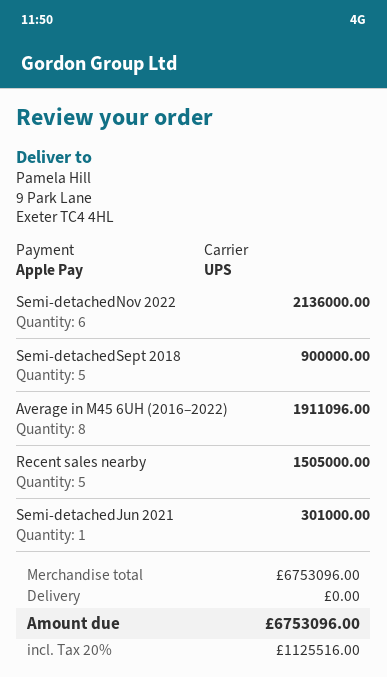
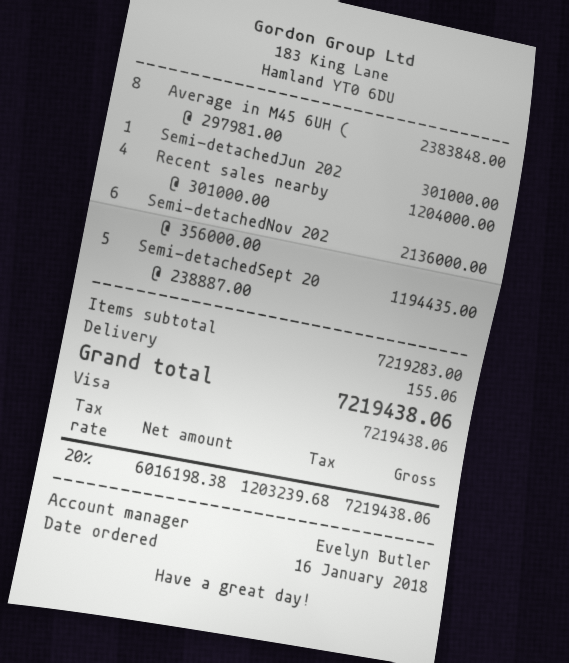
payment method: Apple Pay -> Visa
Semi-detachedSept 2018: 5 for 900000.00 -> 5 for 1194435.00
Average in M45 6UH (2016–2022): 8 for 1911096.00 -> 8 for 2383848.00
Recent sales nearby: 5 for 1505000.00 -> 4 for 1204000.00
subtotal: 6753096.00 -> 7219283.00
shipping: 0.00 -> 155.06
tax: 20% = 1125516.00 -> 20% = 1203239.68
total: 6753096.00 -> 7219438.06

